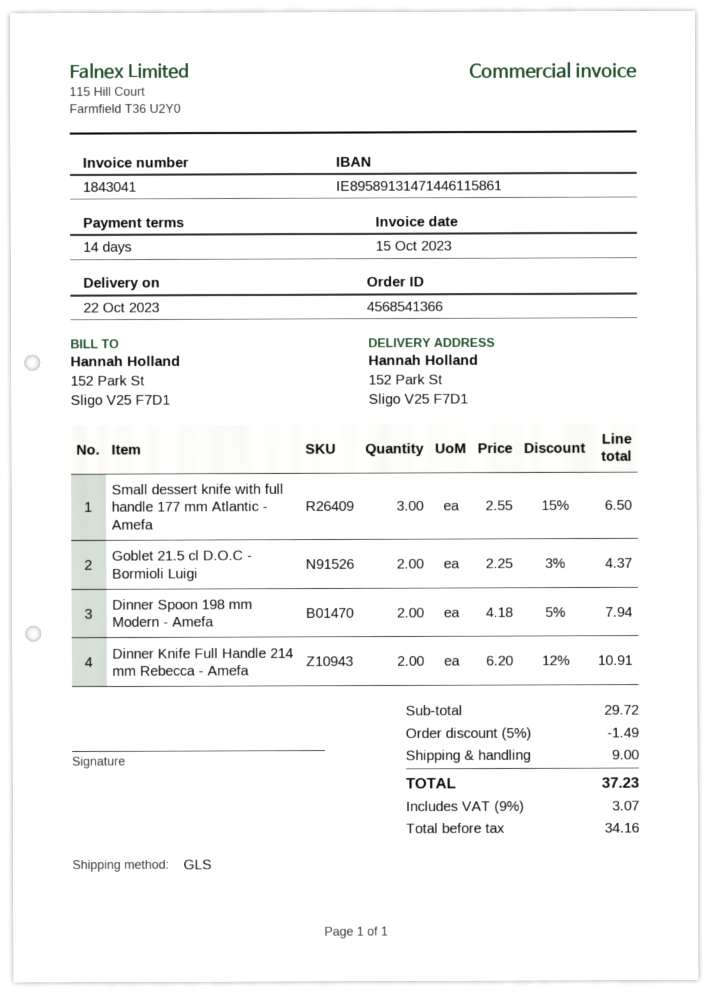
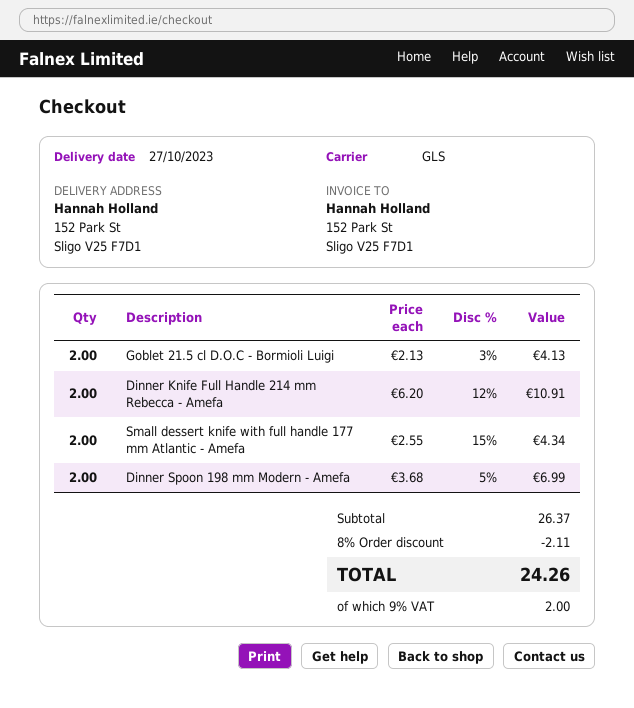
delivery date: 2023-10-22 -> 2023-10-27
Small dessert knife with full handle 177 mm Atlantic - Amefa: 3 x 2.55 - 15% = 6.50 -> 2 x 2.55 - 15% = 4.34
Goblet 21.5 cl D.O.C - Bormioli Luigi: 2 x 2.25 - 3% = 4.37 -> 2 x 2.13 - 3% = 4.13
Dinner Spoon 198 mm Modern - Amefa: 2 x 4.18 - 5% = 7.94 -> 2 x 3.68 - 5% = 6.99
subtotal: 29.72 -> 26.37
discount: 5% = 1.49 -> 8% = 2.11
shipping: 9.00 -> none
tax: 9% = 3.07 -> 9% = 2.00
total: 37.23 -> 24.26

